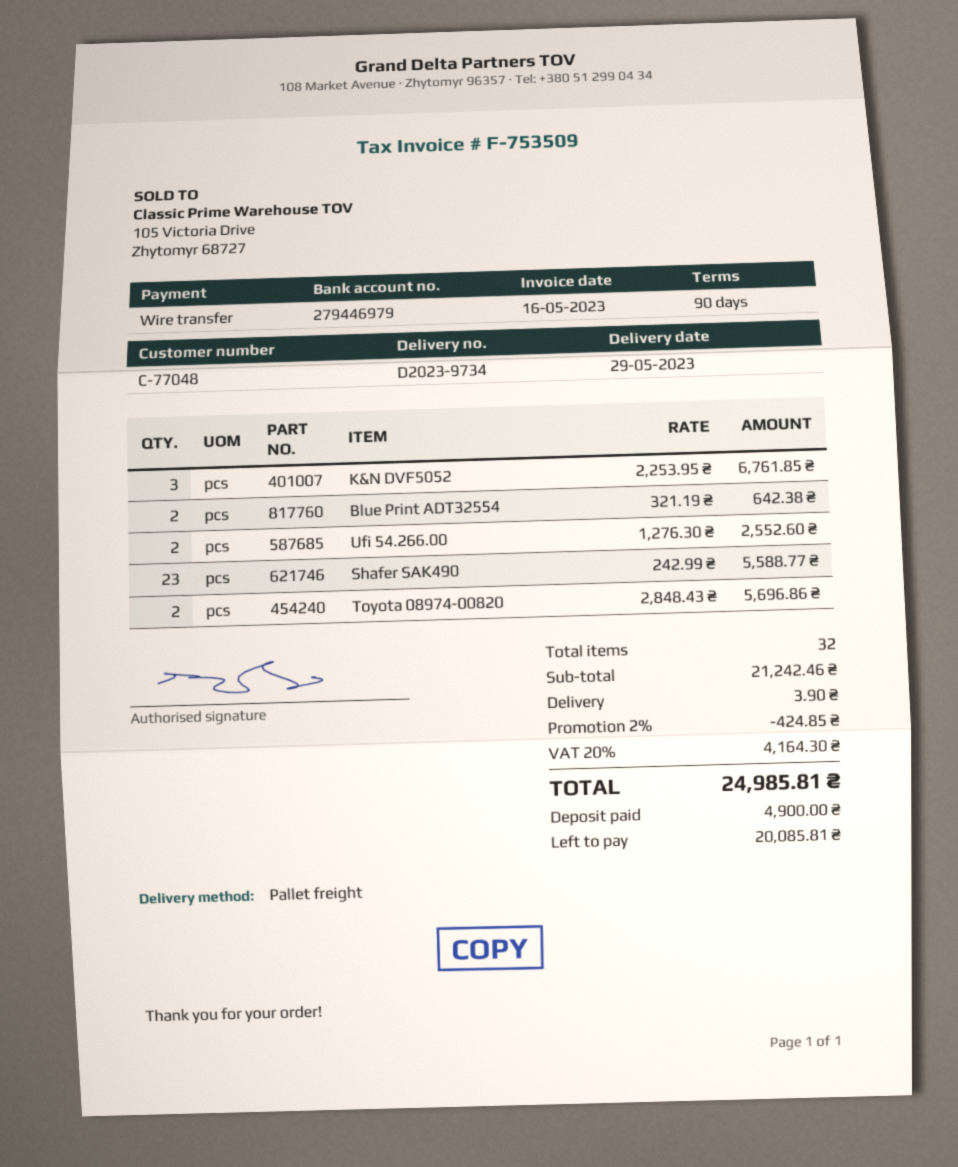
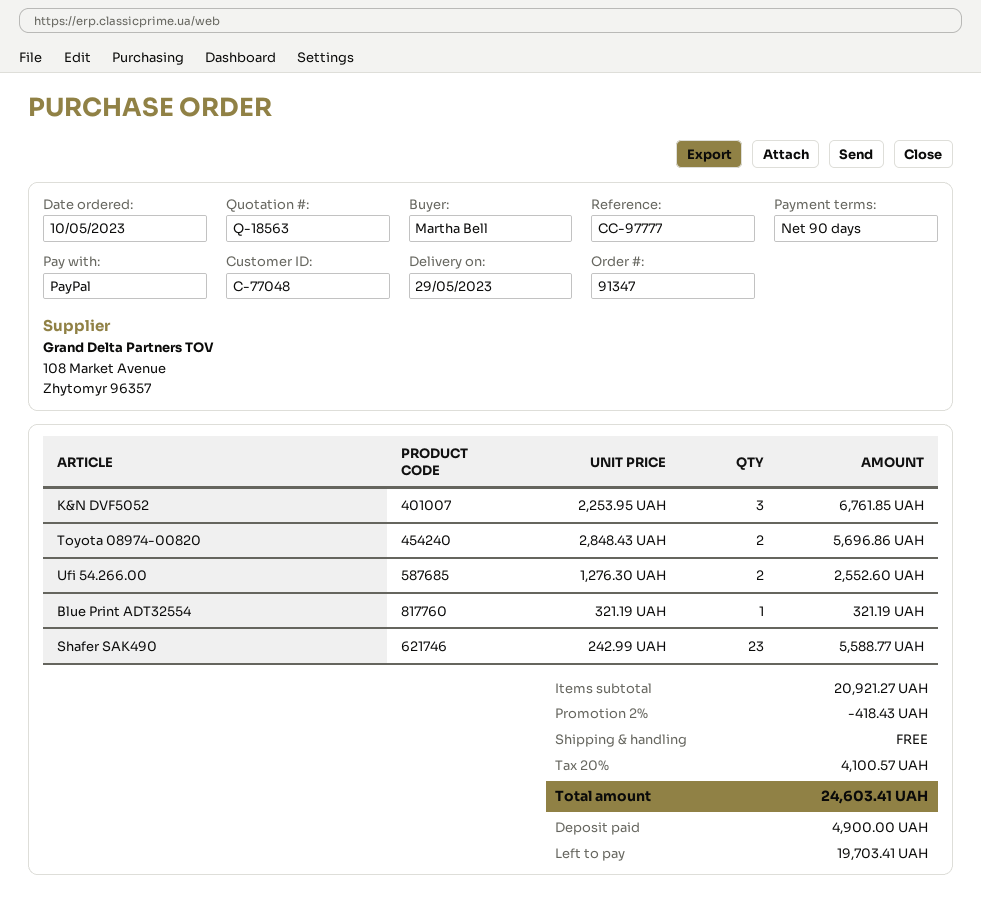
payment method: bank transfer -> PayPal
Blue Print ADT32554: 2 x 321.19 = 642.38 -> 1 x 321.19 = 321.19
subtotal: 21242.46 -> 20921.27
discount: 2% = 424.85 -> 2% = 418.43
shipping: 3.90 -> 0.00
tax: 20% = 4164.30 -> 20% = 4100.57
total: 24985.81 -> 24603.41
balance: 20085.81 -> 19703.41

